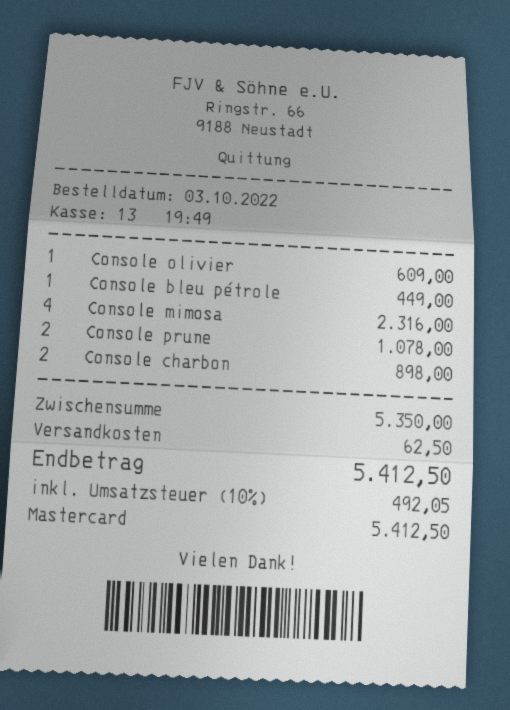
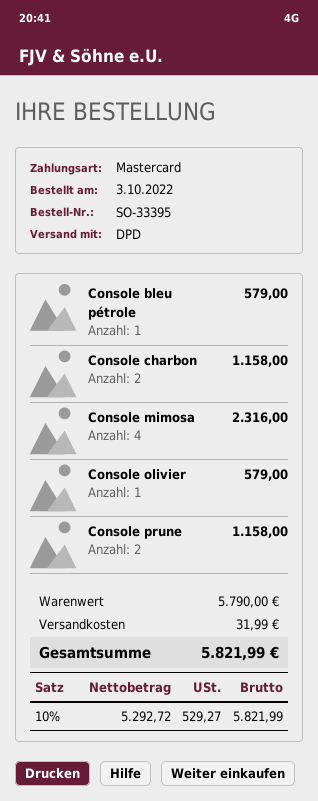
Console olivier: 1 for 609.00 -> 1 for 579.00
Console bleu pétrole: 1 for 449.00 -> 1 for 579.00
Console prune: 2 for 1078.00 -> 2 for 1158.00
Console charbon: 2 for 898.00 -> 2 for 1158.00
subtotal: 5350.00 -> 5790.00
shipping: 62.50 -> 31.99
tax: 10% = 492.05 -> 10% = 529.27
total: 5412.50 -> 5821.99

